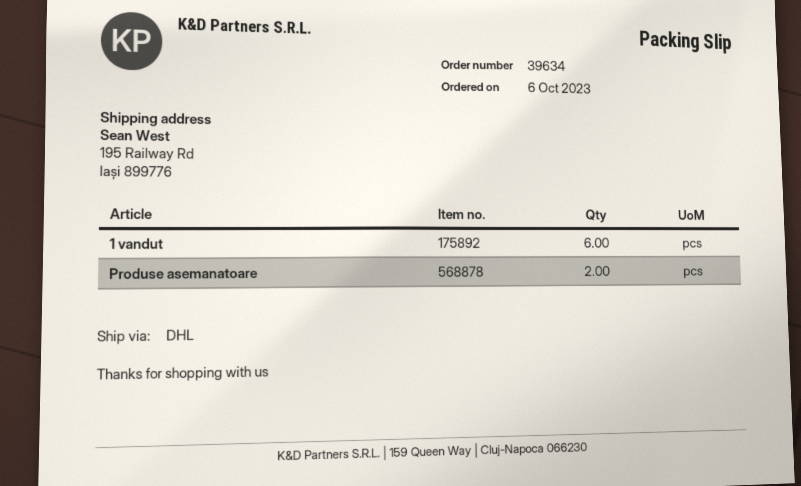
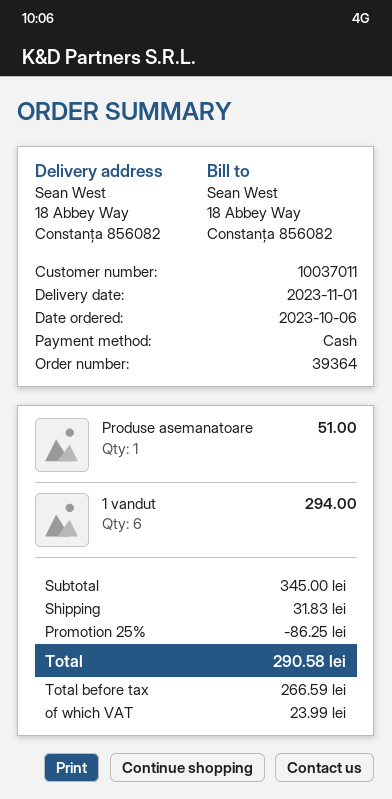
order number: 39634 -> 39364
ship to: 195 Railway Rd, Iași 899776 -> 18 Abbey Way, Constanța 856082
Produse asemanatoare: 2 -> 1

